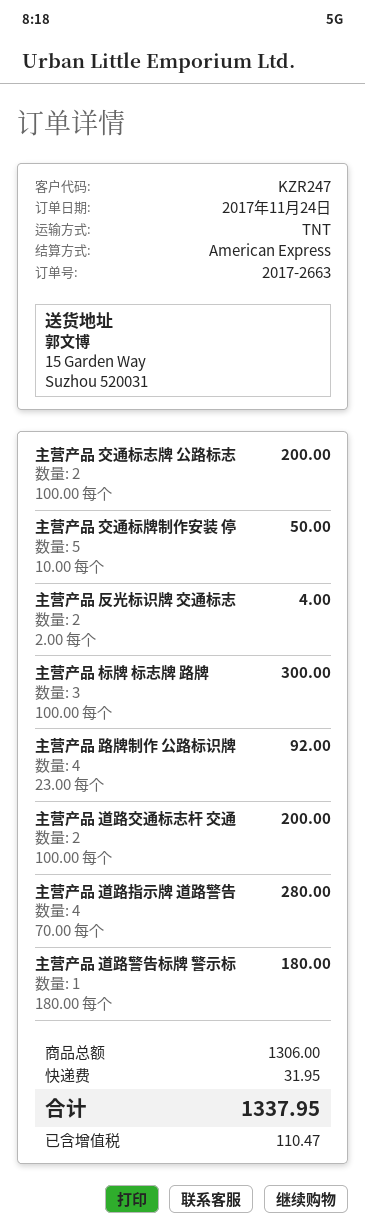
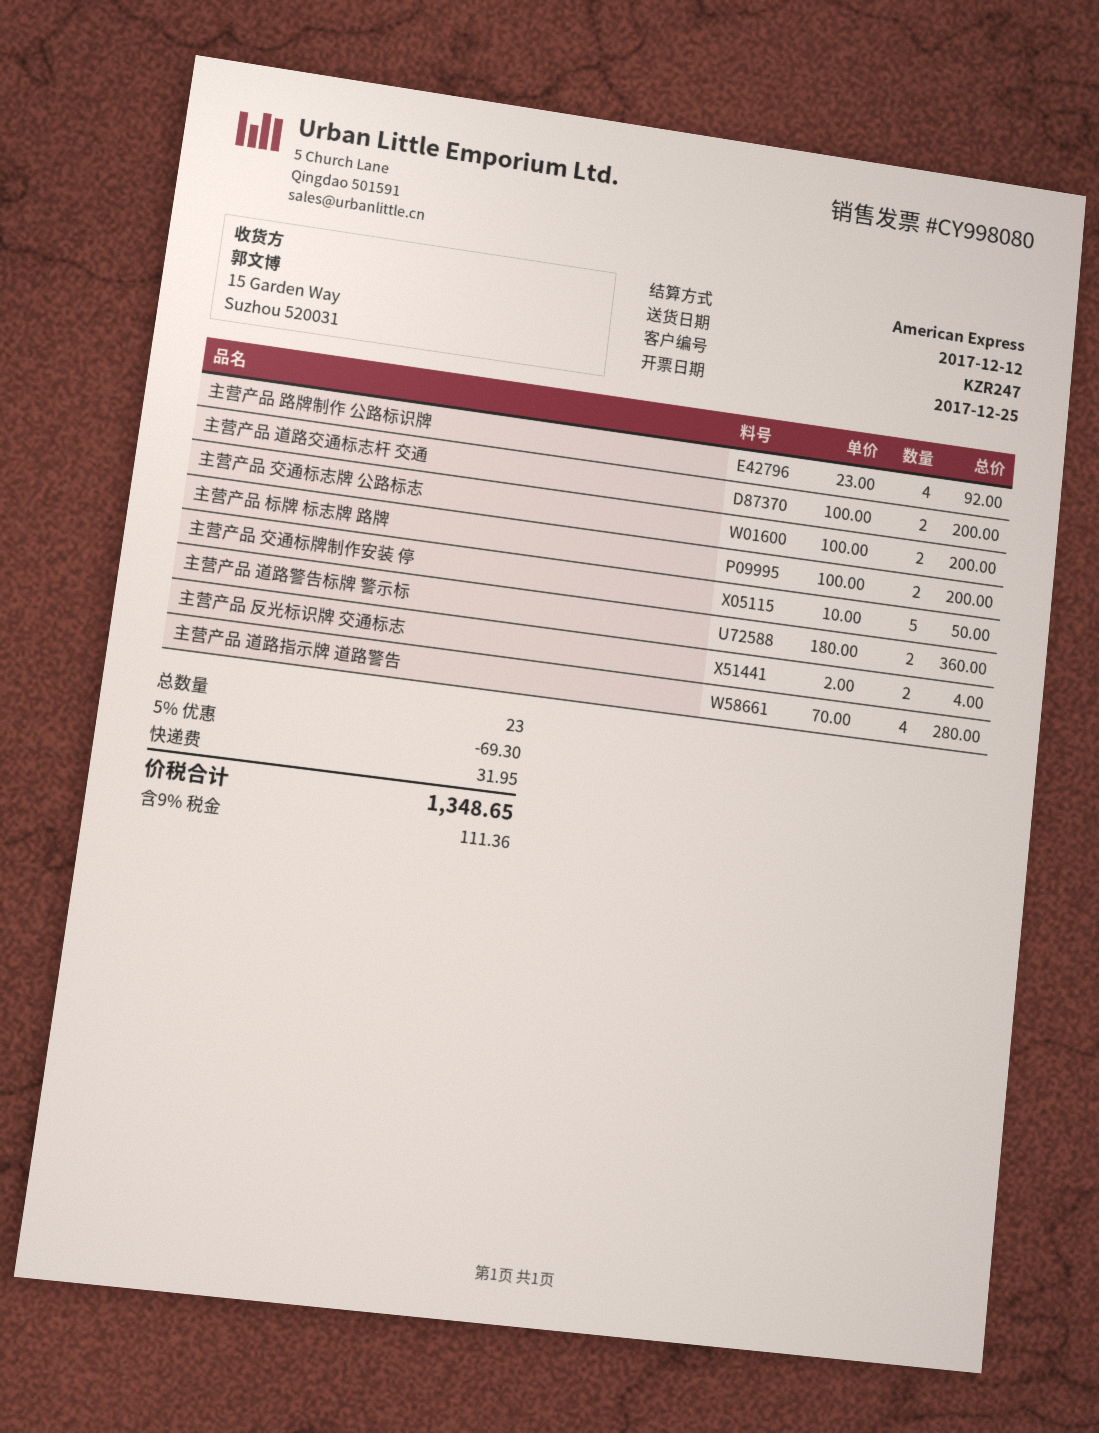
主营产品 标牌 标志牌 路牌: 3 x 100.00 = 300.00 -> 2 x 100.00 = 200.00
主营产品 道路警告标牌 警示标: 1 x 180.00 = 180.00 -> 2 x 180.00 = 360.00
discount: none -> 5% = 69.30
tax: 110.47 -> 111.36
total: 1337.95 -> 1348.65

